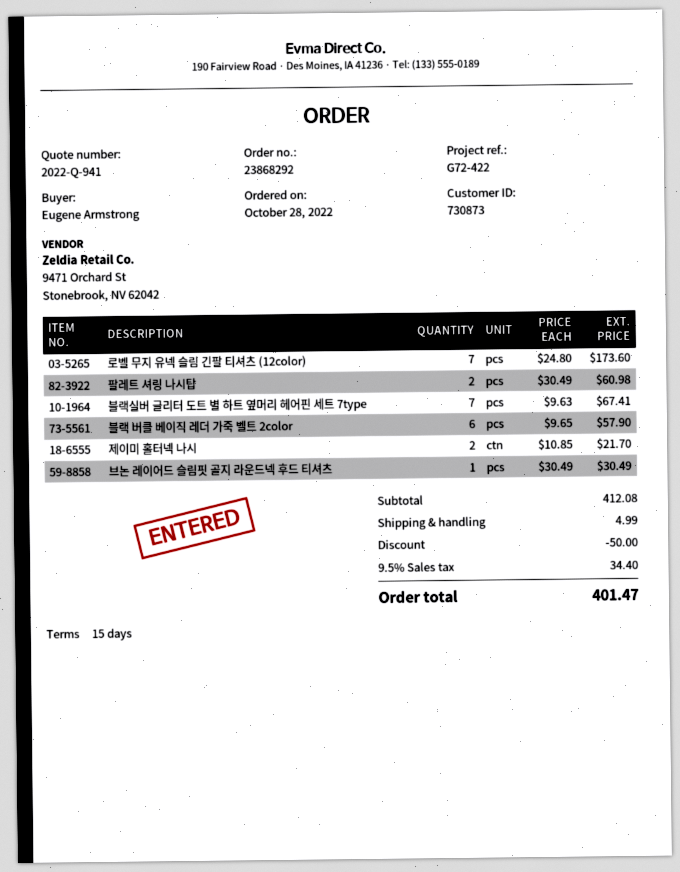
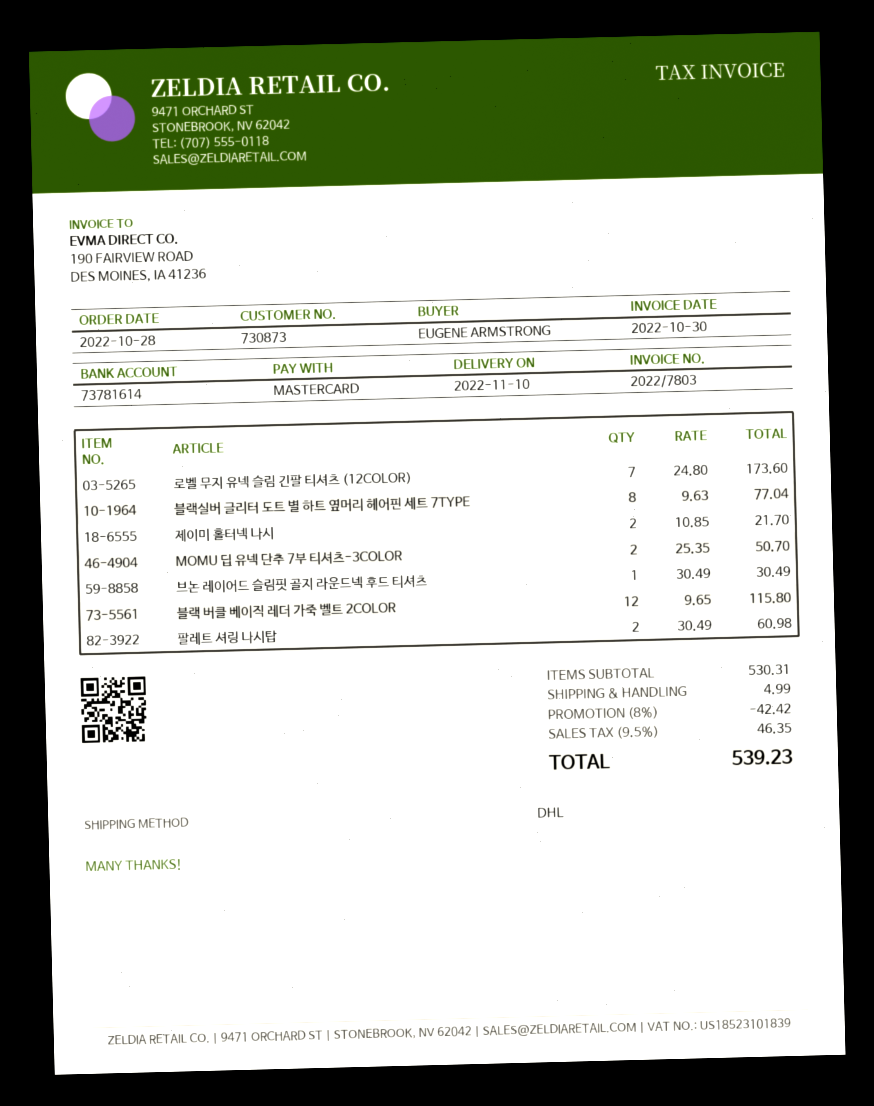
블랙실버 글리터 도트 별 하트 옆머리 헤어핀 세트 7type: 7 x 9.63 = 67.41 -> 8 x 9.63 = 77.04
블랙 버클 베이직 레더 가죽 벨트 2color: 6 x 9.65 = 57.90 -> 12 x 9.65 = 115.80
MOMU 딥 유넥 단추 7부 티셔츠-3COLOR: none -> 2 x 25.35 = 50.70
subtotal: 412.08 -> 530.31
discount: 50.00 -> 42.42
tax: 9.5% = 34.40 -> 9.5% = 46.35
total: 401.47 -> 539.23

